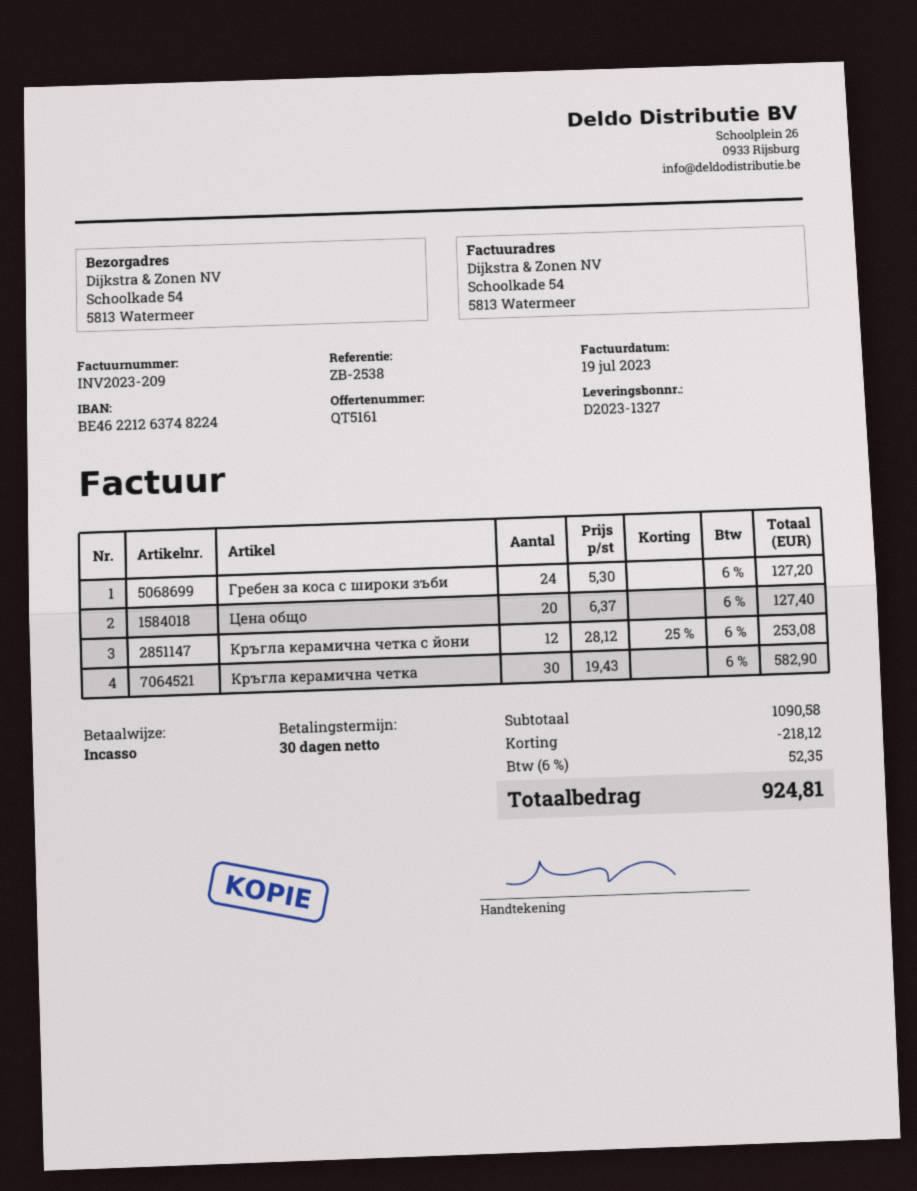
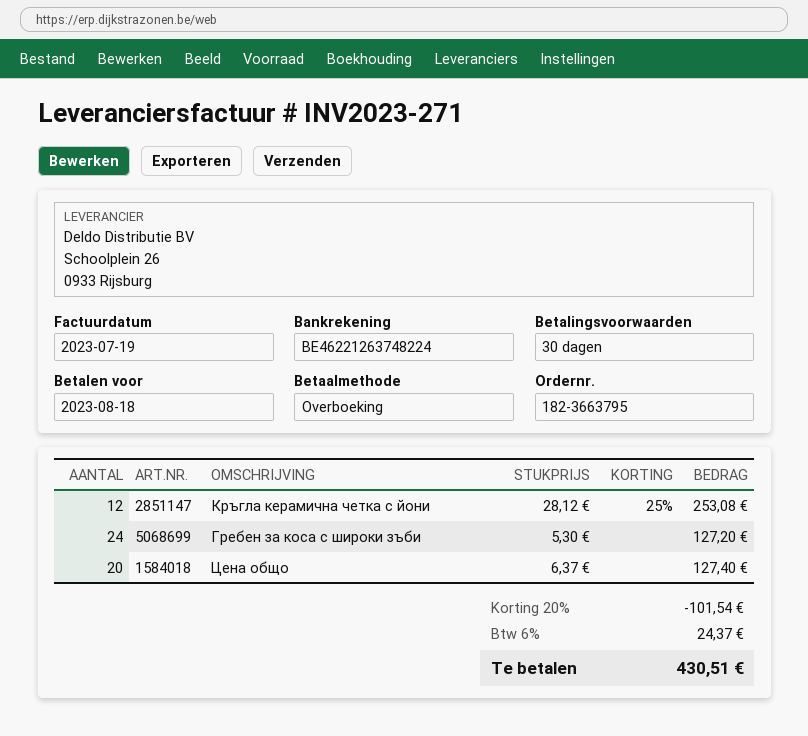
invoice number: INV2023-209 -> INV2023-271
payment method: direct debit -> bank transfer
Кръгла керамична четка: 30 x 19.43 = 582.90 -> none
discount: 218.12 -> 101.54
tax: 6% = 52.35 -> 6% = 24.37
total: 924.81 -> 430.51

